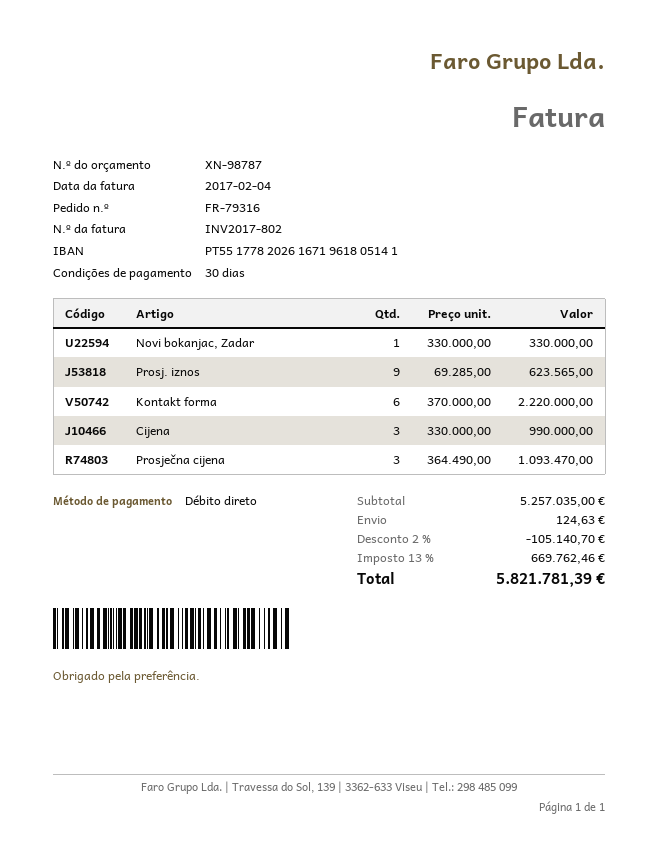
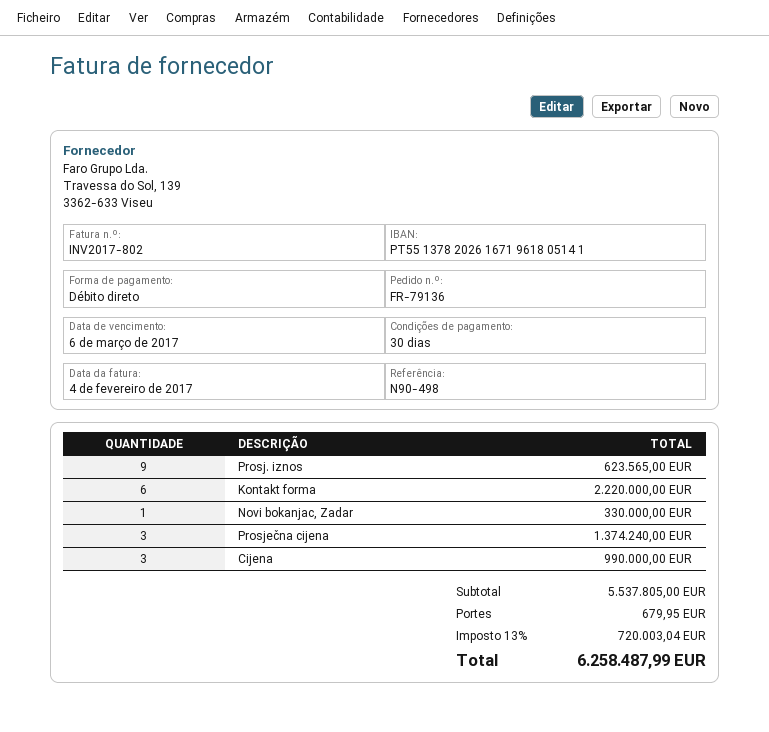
order number: FR-79316 -> FR-79136
bank account: PT55177820261671961805141 -> PT55137820261671961805141
Prosječna cijena: 3 for 1093470.00 -> 3 for 1374240.00
subtotal: 5257035.00 -> 5537805.00
discount: 2% = 105140.70 -> none
shipping: 124.63 -> 679.95
tax: 13% = 669762.46 -> 13% = 720003.04
total: 5821781.39 -> 6258487.99

